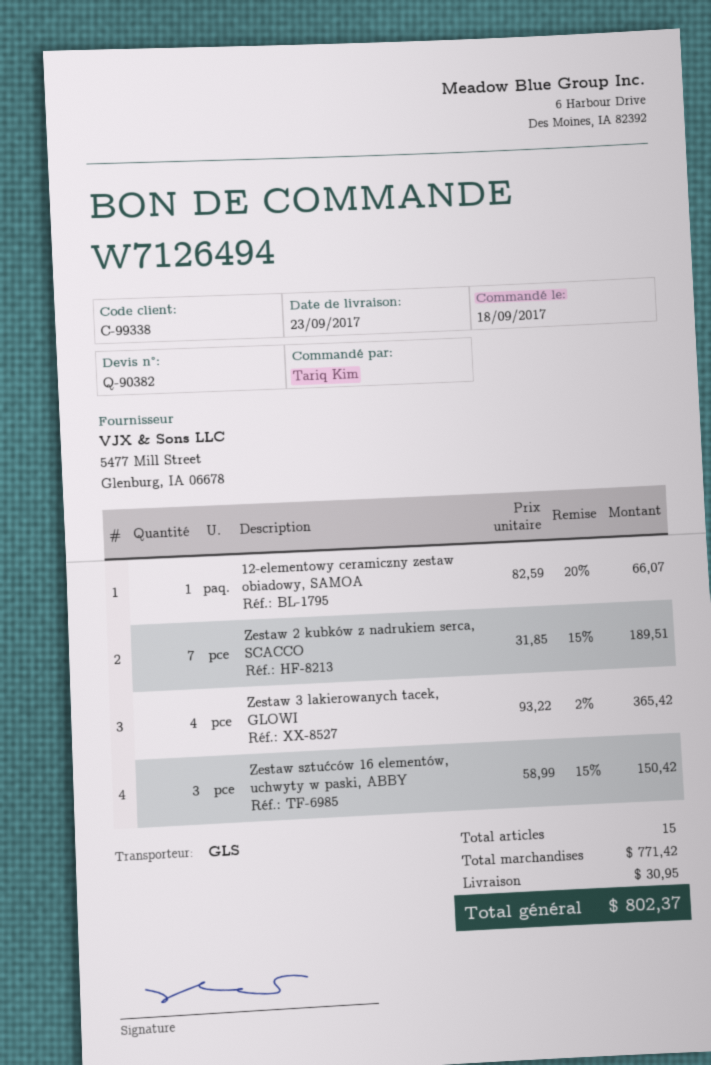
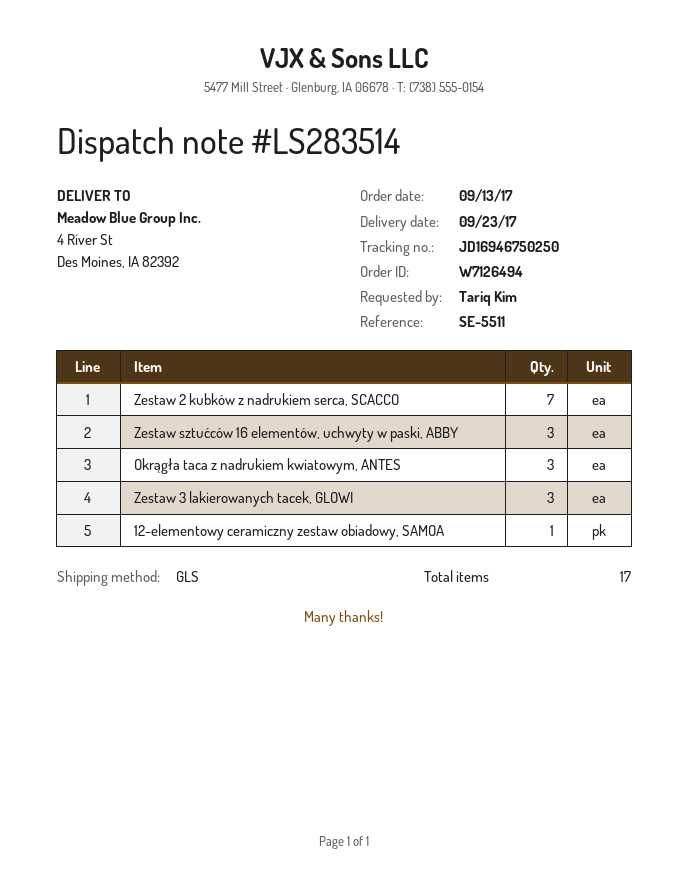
order date: 2017-09-18 -> 2017-09-13
Zestaw 3 lakierowanych tacek, GLOWI: 4 -> 3
Okrągła taca z nadrukiem kwiatowym, ANTES: none -> 3
total quantity: 15 -> 17

